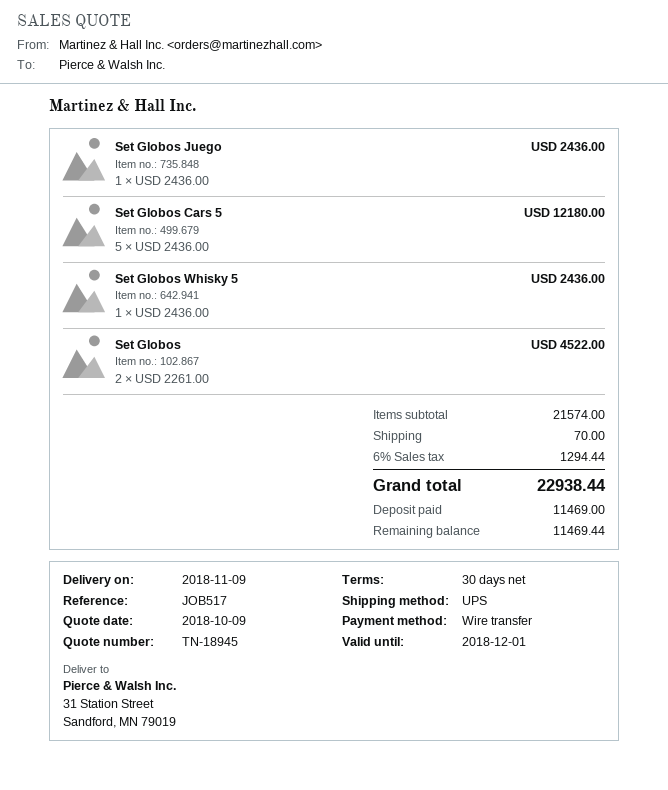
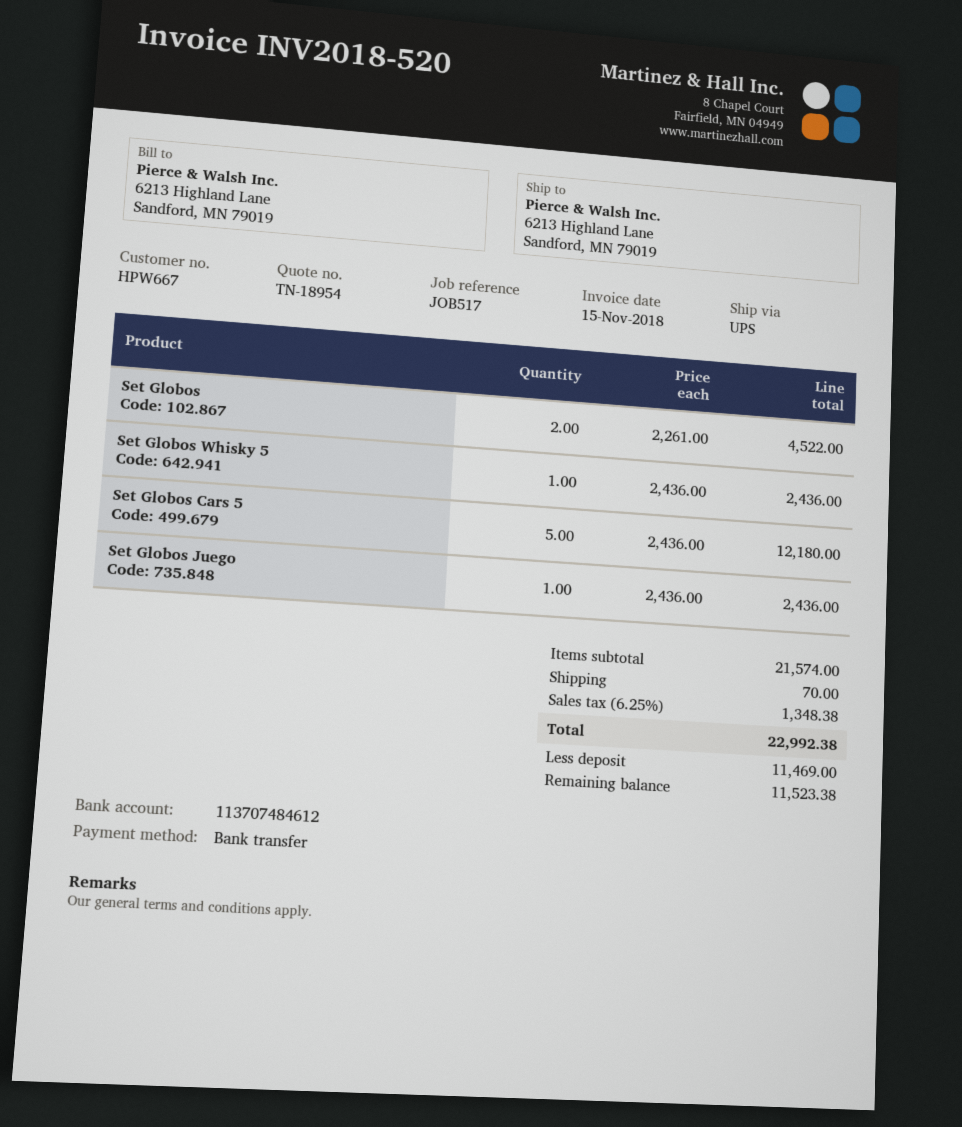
quote number: TN-18945 -> TN-18954
ship to: 31 Station Street, Sandford, MN 79019 -> 6213 Highland Lane, Sandford, MN 79019
tax: 6% = 1294.44 -> 6.25% = 1348.38
total: 22938.44 -> 22992.38
balance: 11469.44 -> 11523.38

